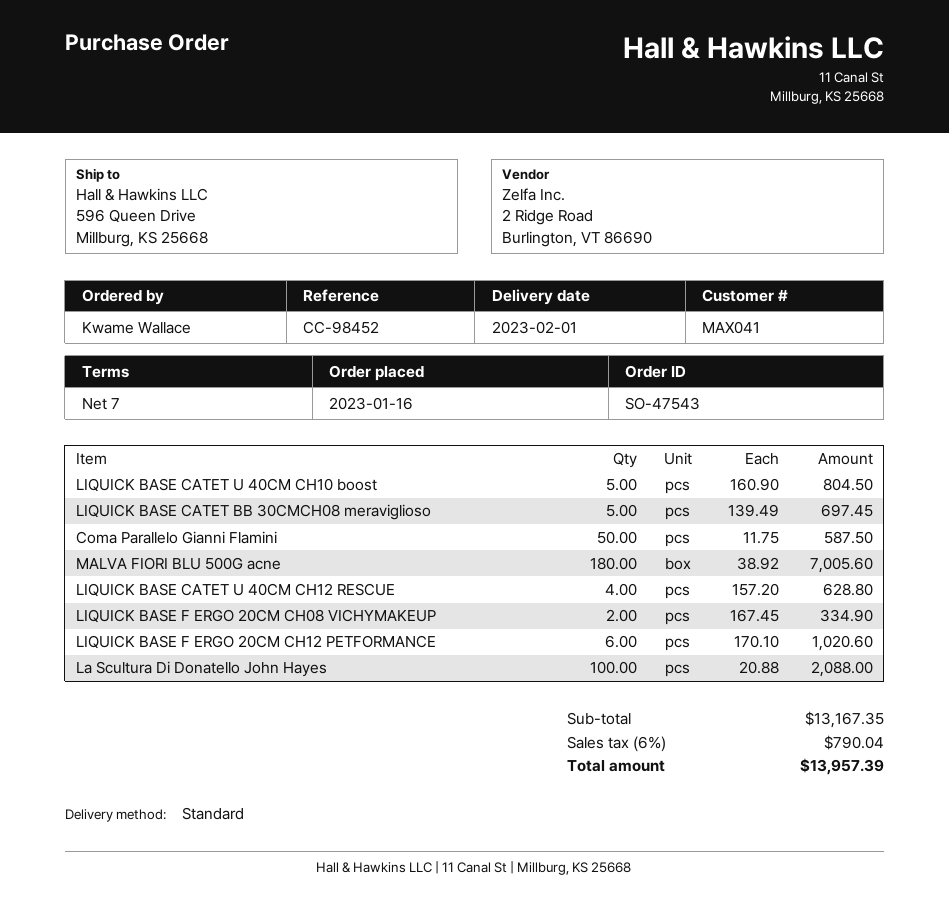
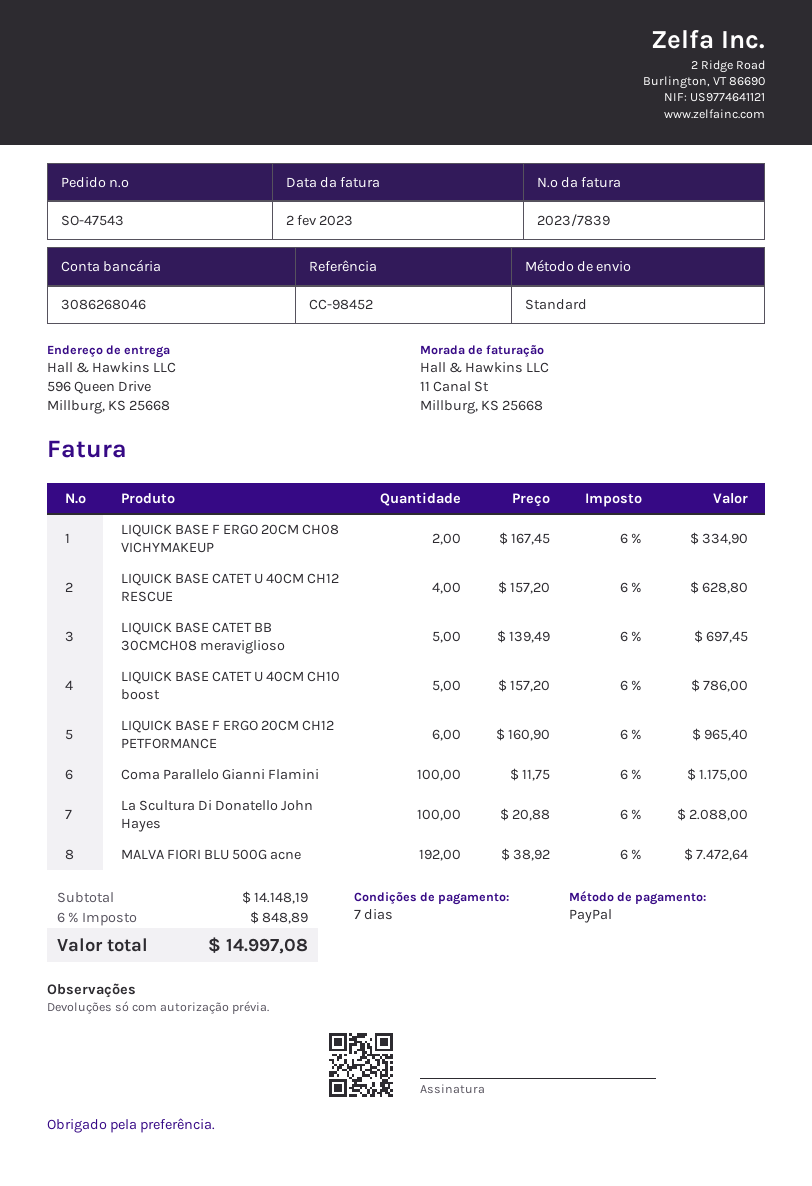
LIQUICK BASE CATET U 40CM CH10 boost: 5 x 160.90 = 804.50 -> 5 x 157.20 = 786.00
Coma Parallelo Gianni Flamini: 50 x 11.75 = 587.50 -> 100 x 11.75 = 1175.00
MALVA FIORI BLU 500G acne: 180 x 38.92 = 7005.60 -> 192 x 38.92 = 7472.64
LIQUICK BASE F ERGO 20CM CH12 PETFORMANCE: 6 x 170.10 = 1020.60 -> 6 x 160.90 = 965.40
subtotal: 13167.35 -> 14148.19
tax: 6% = 790.04 -> 6% = 848.89
total: 13957.39 -> 14997.08

